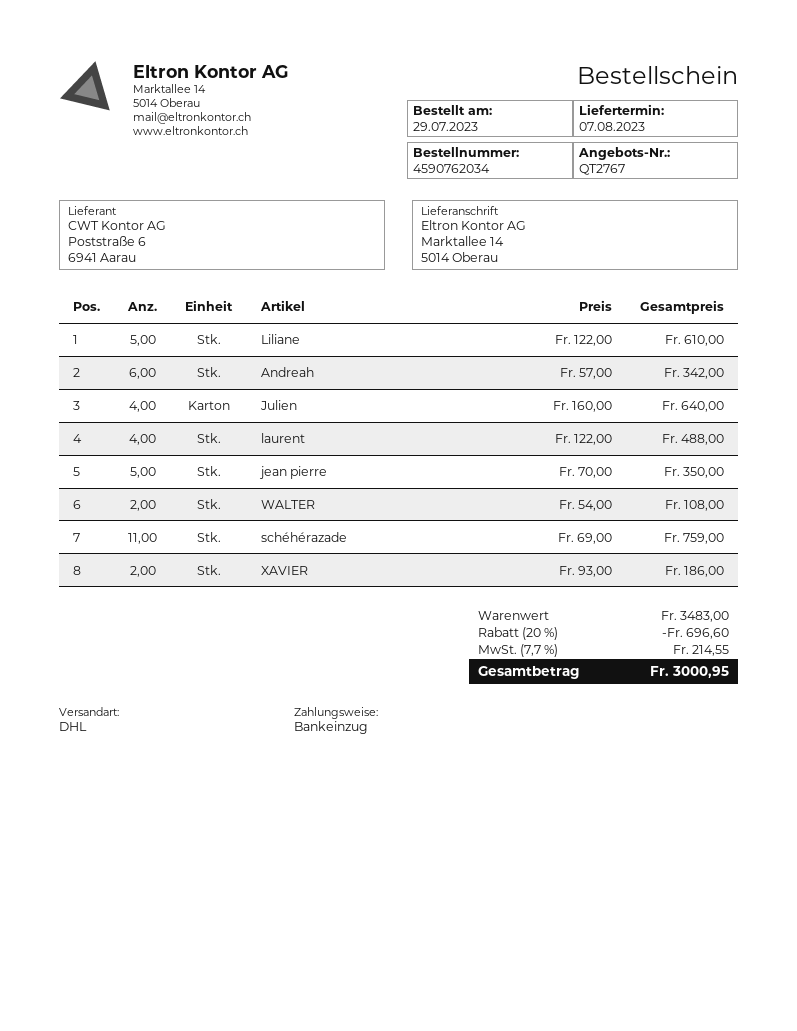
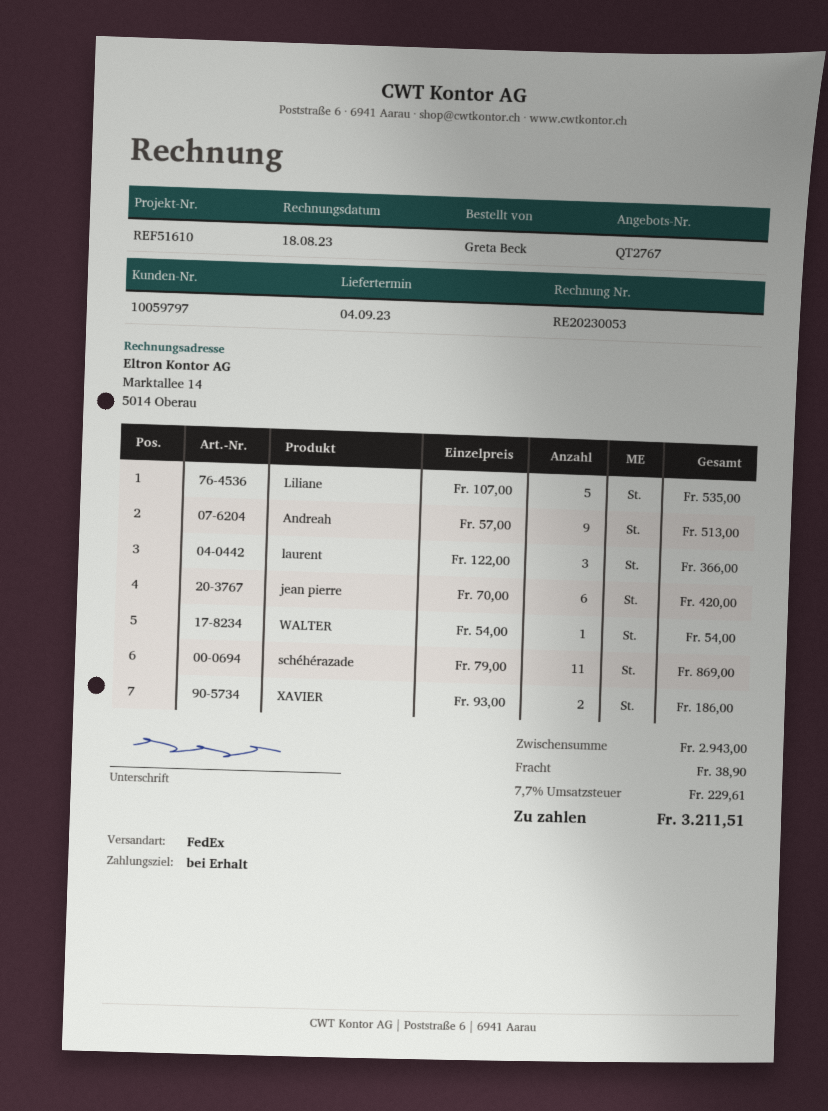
delivery date: 2023-08-07 -> 2023-09-04
shipping method: DHL -> FedEx
Liliane: 5 x 122.00 = 610.00 -> 5 x 107.00 = 535.00
Andreah: 6 x 57.00 = 342.00 -> 9 x 57.00 = 513.00
Julien: 4 x 160.00 = 640.00 -> none
laurent: 4 x 122.00 = 488.00 -> 3 x 122.00 = 366.00
jean pierre: 5 x 70.00 = 350.00 -> 6 x 70.00 = 420.00
WALTER: 2 x 54.00 = 108.00 -> 1 x 54.00 = 54.00
schéhérazade: 11 x 69.00 = 759.00 -> 11 x 79.00 = 869.00
subtotal: 3483.00 -> 2943.00
discount: 20% = 696.60 -> none
shipping: none -> 38.90
tax: 7.7% = 214.55 -> 7.7% = 229.61
total: 3000.95 -> 3211.51

